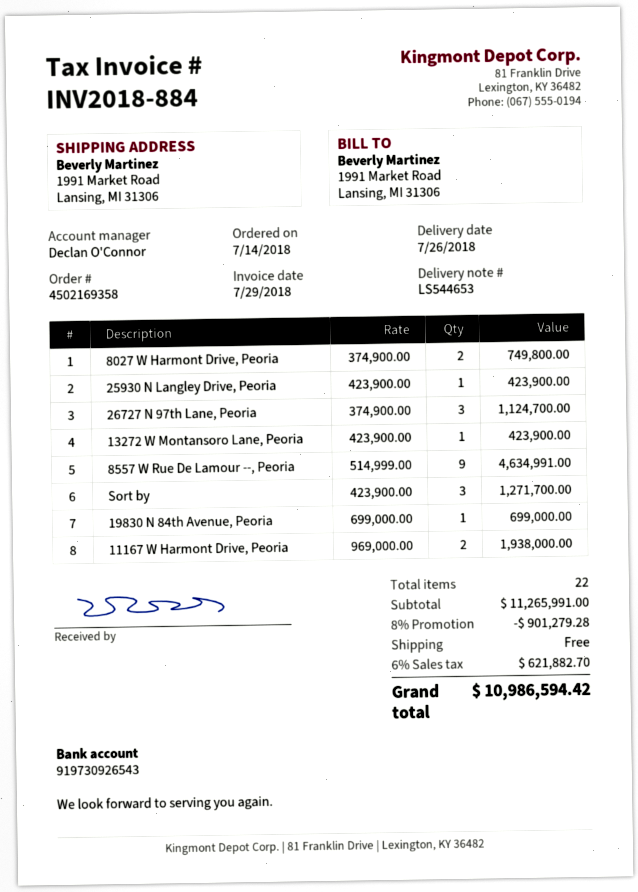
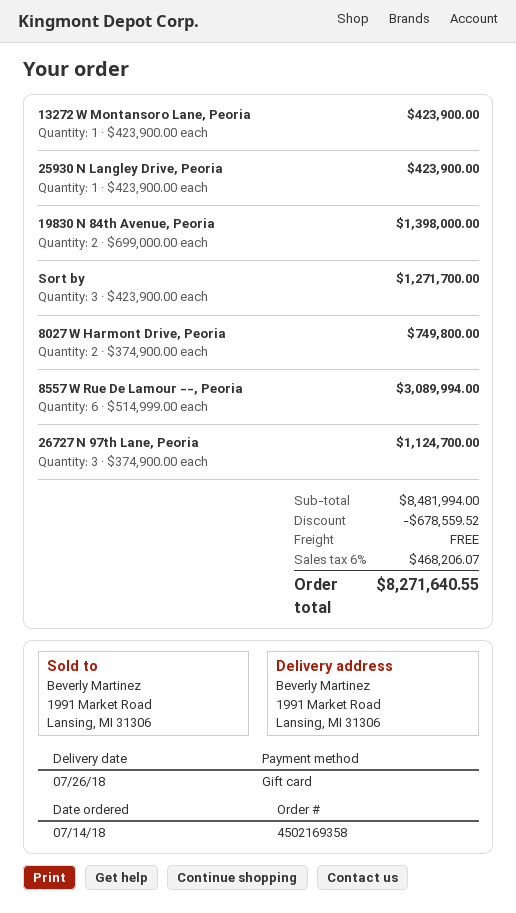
8557 W Rue De Lamour --, Peoria: 9 x 514999.00 = 4634991.00 -> 6 x 514999.00 = 3089994.00
19830 N 84th Avenue, Peoria: 1 x 699000.00 = 699000.00 -> 2 x 699000.00 = 1398000.00
11167 W Harmont Drive, Peoria: 2 x 969000.00 = 1938000.00 -> none
subtotal: 11265991.00 -> 8481994.00
discount: 901279.28 -> 678559.52
tax: 6% = 621882.70 -> 6% = 468206.07
total: 10986594.42 -> 8271640.55

